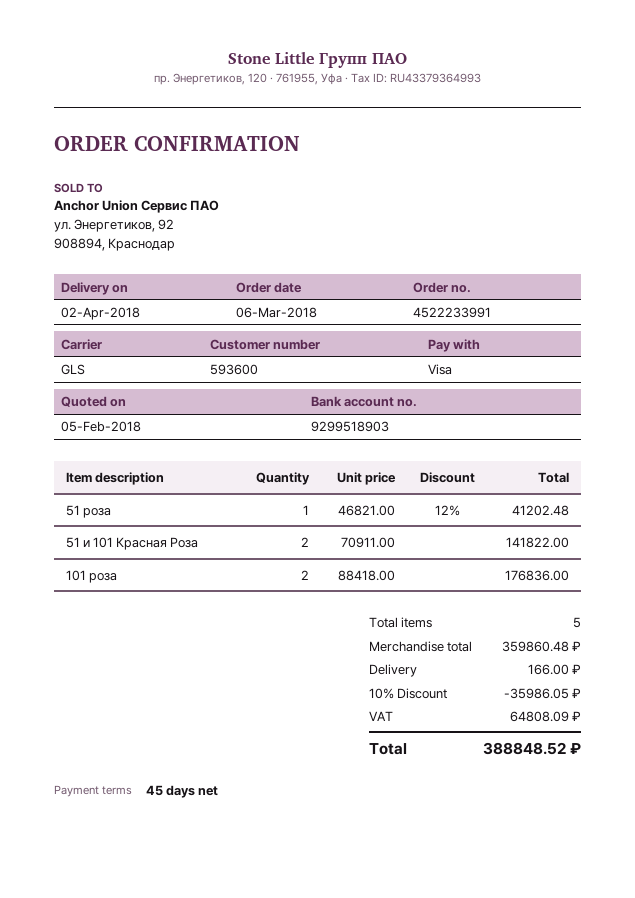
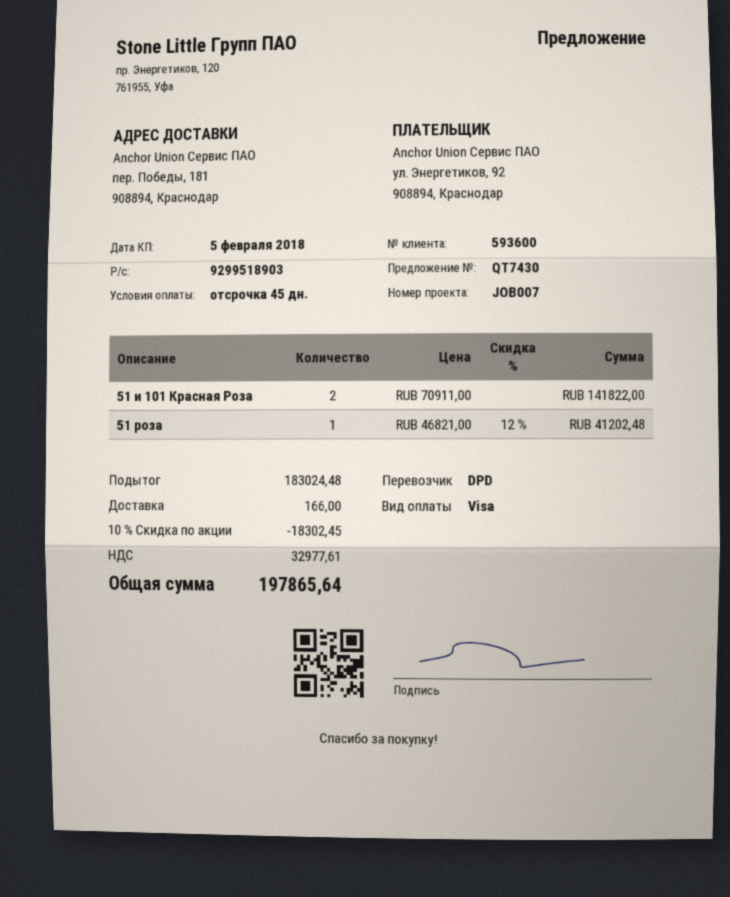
shipping method: GLS -> DPD
101 роза: 2 x 88418.00 = 176836.00 -> none
subtotal: 359860.48 -> 183024.48
discount: 10% = 35986.05 -> 10% = 18302.45
tax: 64808.09 -> 32977.61
total: 388848.52 -> 197865.64

